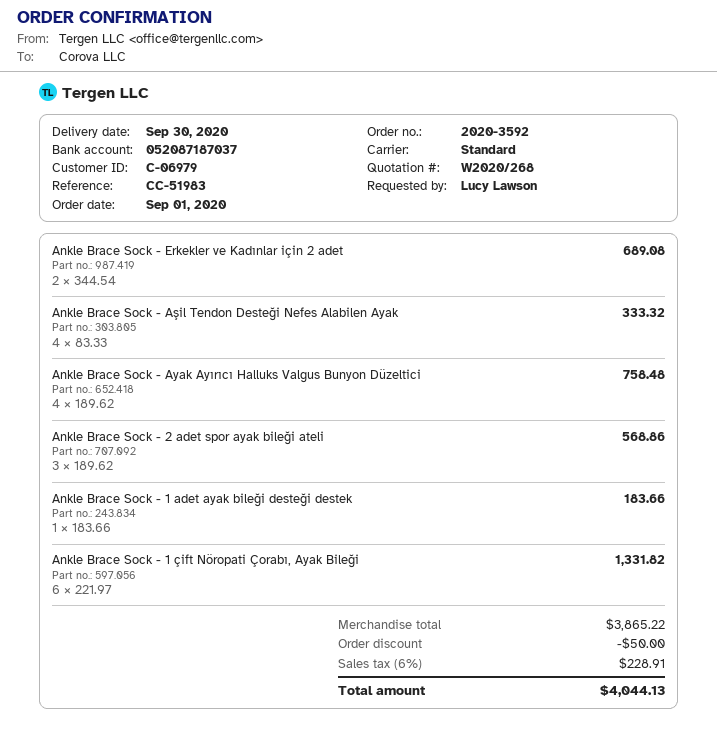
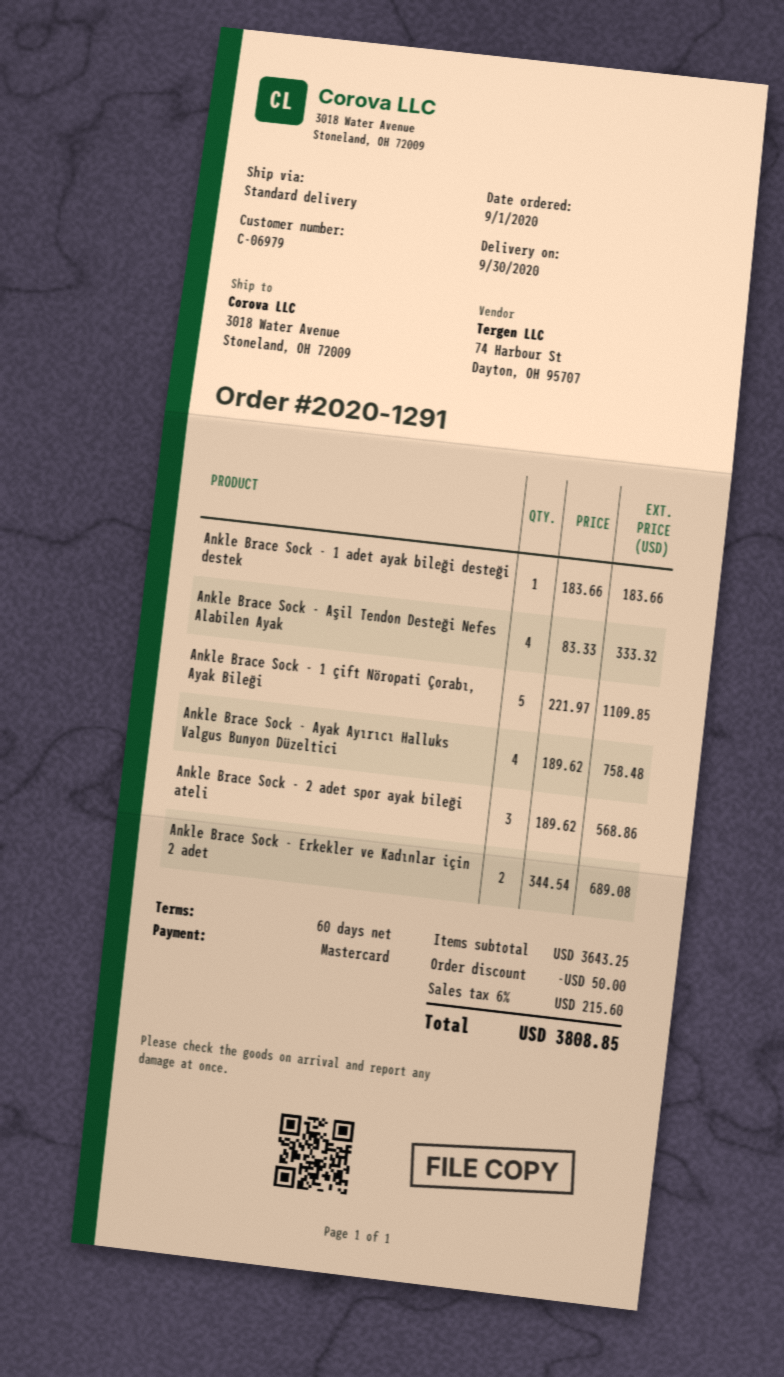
order number: 2020-3592 -> 2020-1291
Ankle Brace Sock - 1 çift Nöropati Çorabı, Ayak Bileği: 6 x 221.97 = 1331.82 -> 5 x 221.97 = 1109.85
subtotal: 3865.22 -> 3643.25
tax: 6% = 228.91 -> 6% = 215.60
total: 4044.13 -> 3808.85

